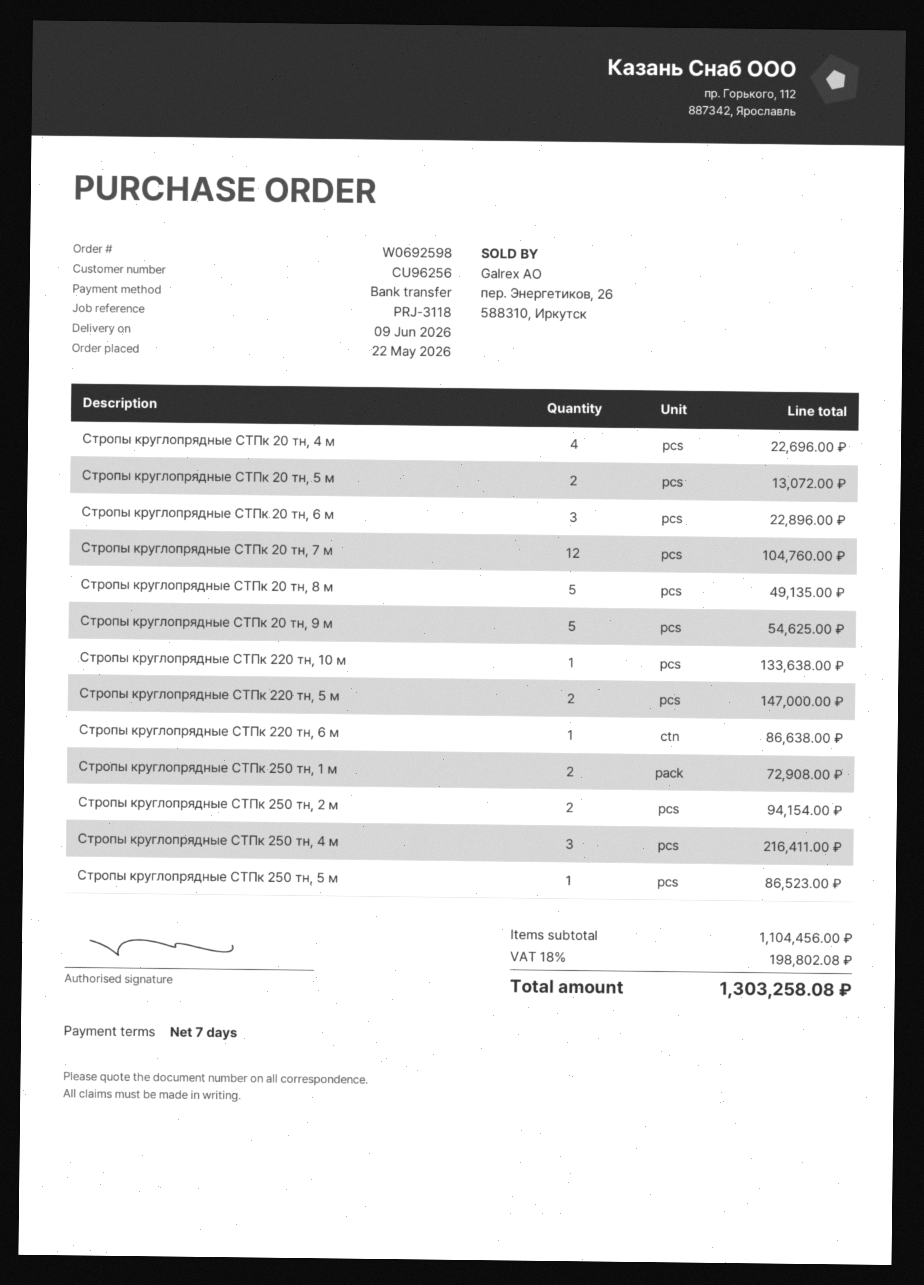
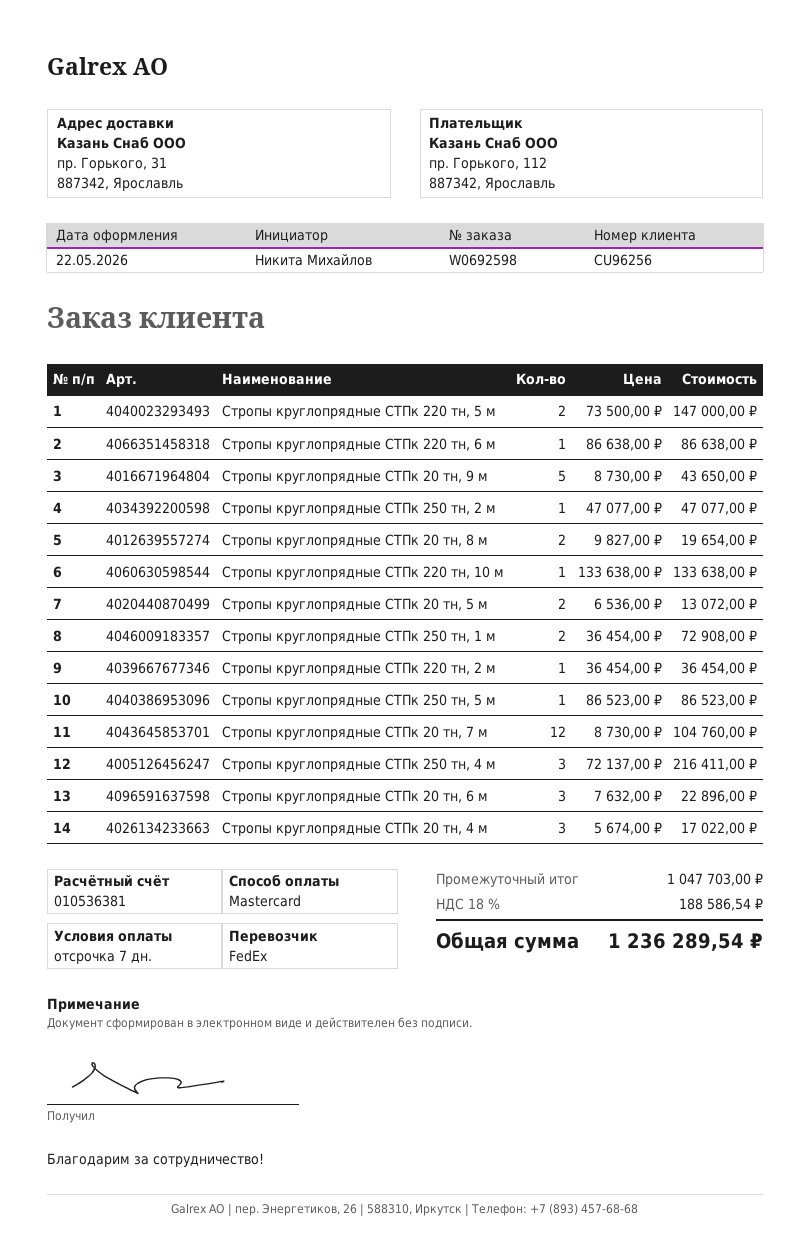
payment method: bank transfer -> Mastercard
Стропы круглопрядные СТПк 20 тн, 4 м: 4 for 22696.00 -> 3 for 17022.00
Стропы круглопрядные СТПк 20 тн, 8 м: 5 for 49135.00 -> 2 for 19654.00
Стропы круглопрядные СТПк 20 тн, 9 м: 5 for 54625.00 -> 5 for 43650.00
Стропы круглопрядные СТПк 250 тн, 2 м: 2 for 94154.00 -> 1 for 47077.00
Стропы круглопрядные СТПк 220 тн, 2 м: none -> 1 for 36454.00
subtotal: 1104456.00 -> 1047703.00
tax: 18% = 198802.08 -> 18% = 188586.54
total: 1303258.08 -> 1236289.54

